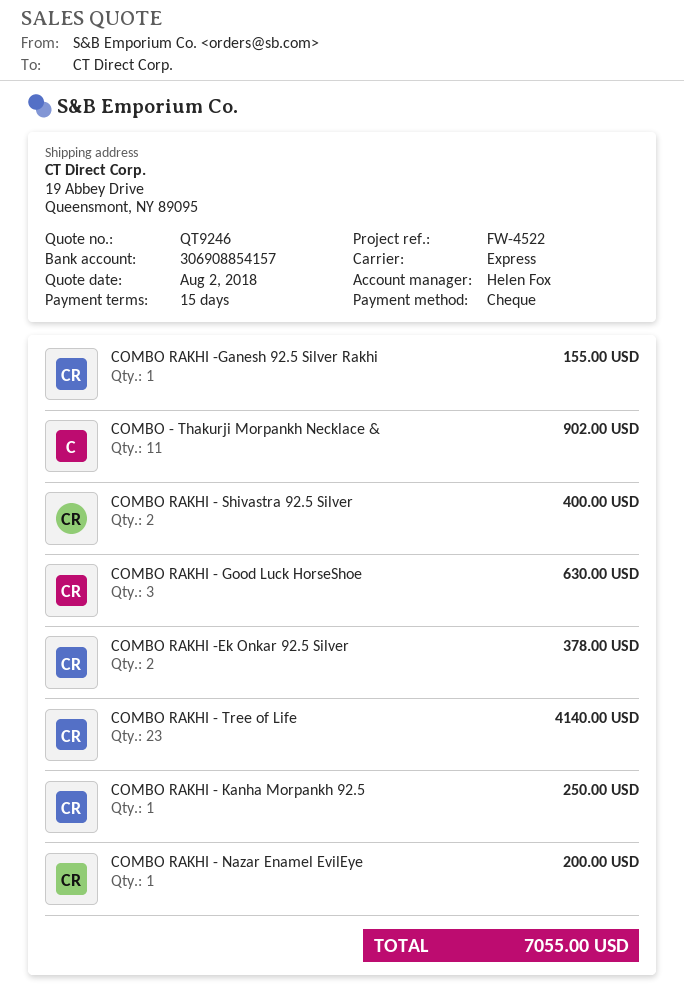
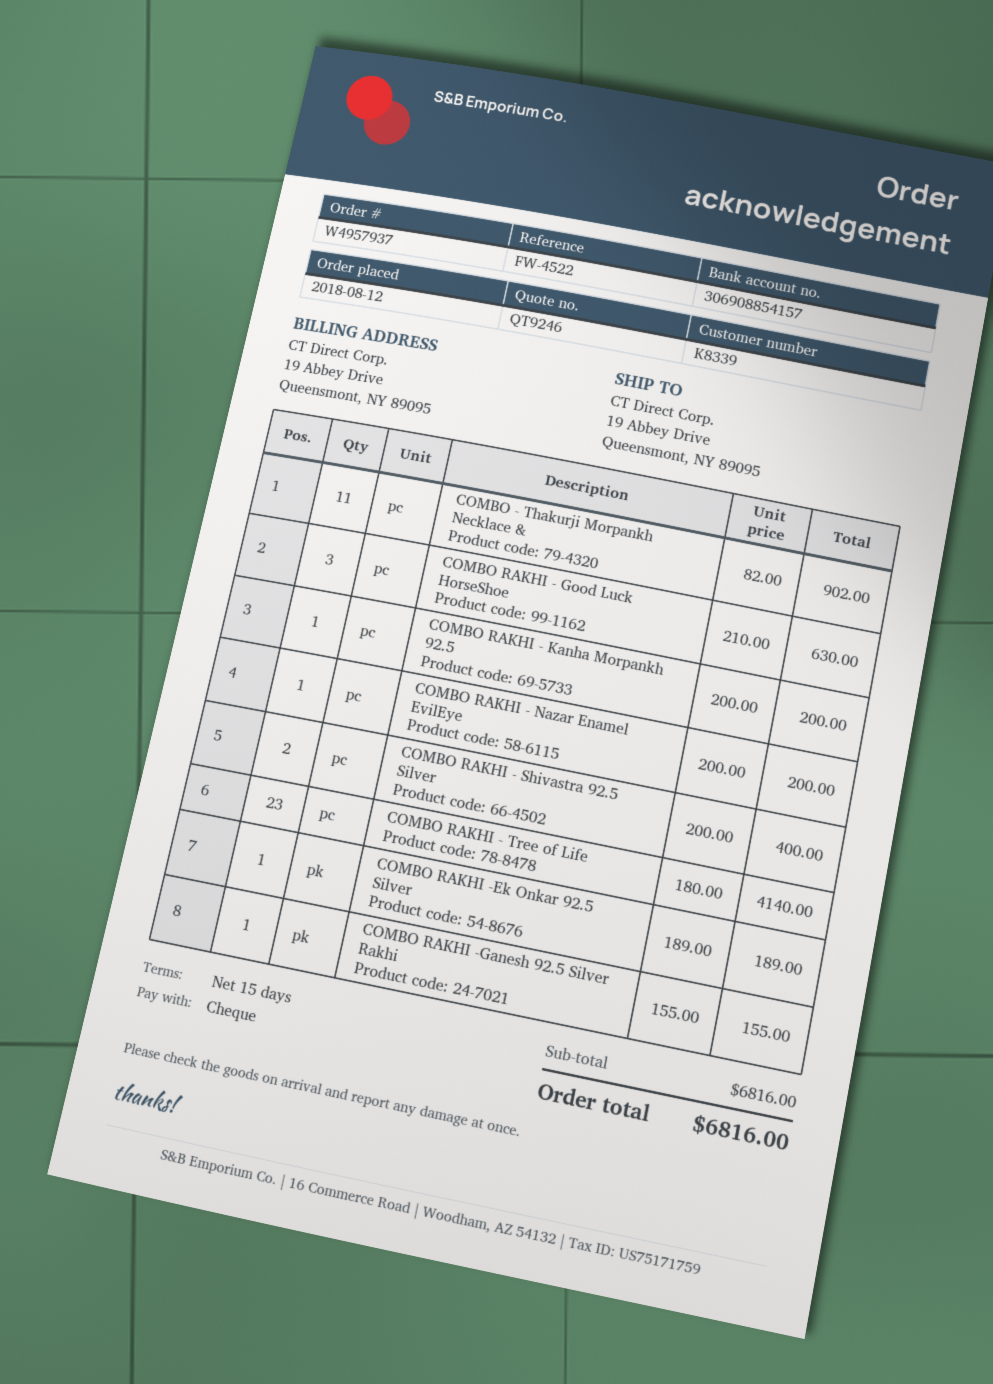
COMBO RAKHI -Ek Onkar 92.5 Silver: 2 for 378.00 -> 1 for 189.00
COMBO RAKHI - Kanha Morpankh 92.5: 1 for 250.00 -> 1 for 200.00
total: 7055.00 -> 6816.00

